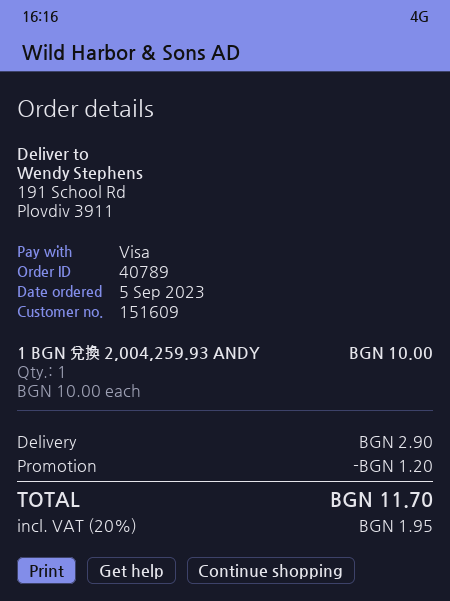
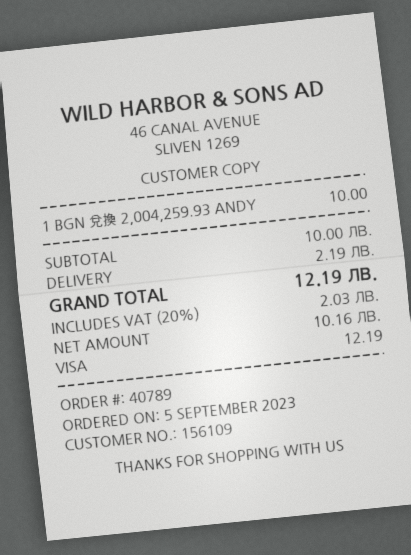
customer number: 151609 -> 156109
discount: 1.20 -> none
shipping: 2.90 -> 2.19
tax: 20% = 1.95 -> 20% = 2.03
total: 11.70 -> 12.19

